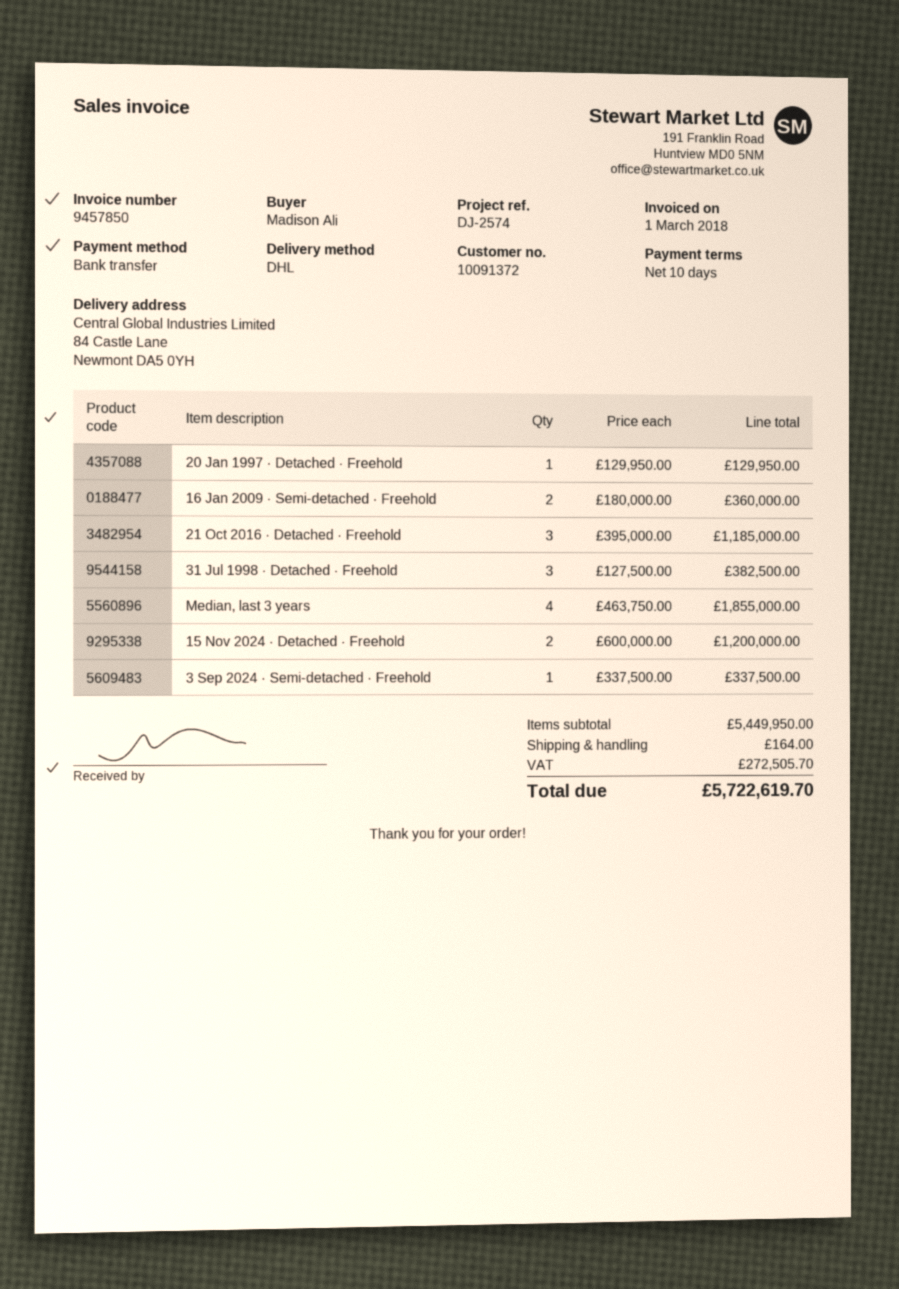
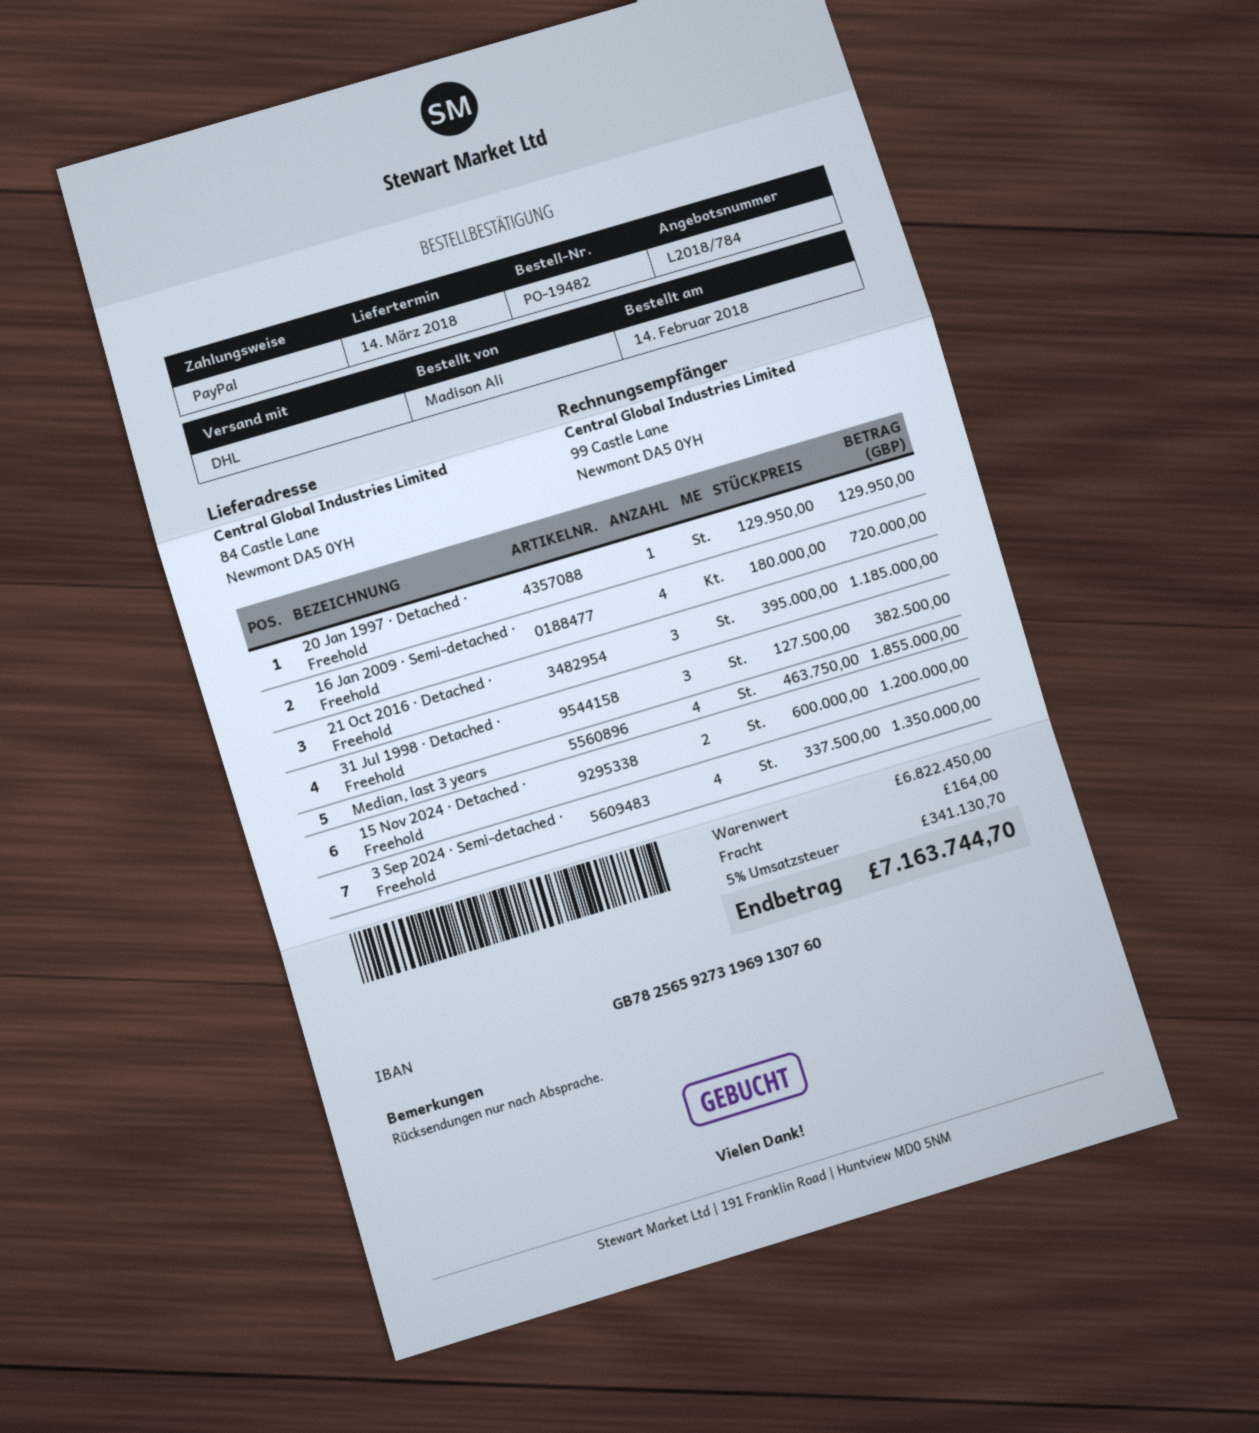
payment method: bank transfer -> PayPal
16 Jan 2009 · Semi-detached · Freehold: 2 x 180000.00 = 360000.00 -> 4 x 180000.00 = 720000.00
3 Sep 2024 · Semi-detached · Freehold: 1 x 337500.00 = 337500.00 -> 4 x 337500.00 = 1350000.00
subtotal: 5449950.00 -> 6822450.00
tax: 272505.70 -> 341130.70
total: 5722619.70 -> 7163744.70

